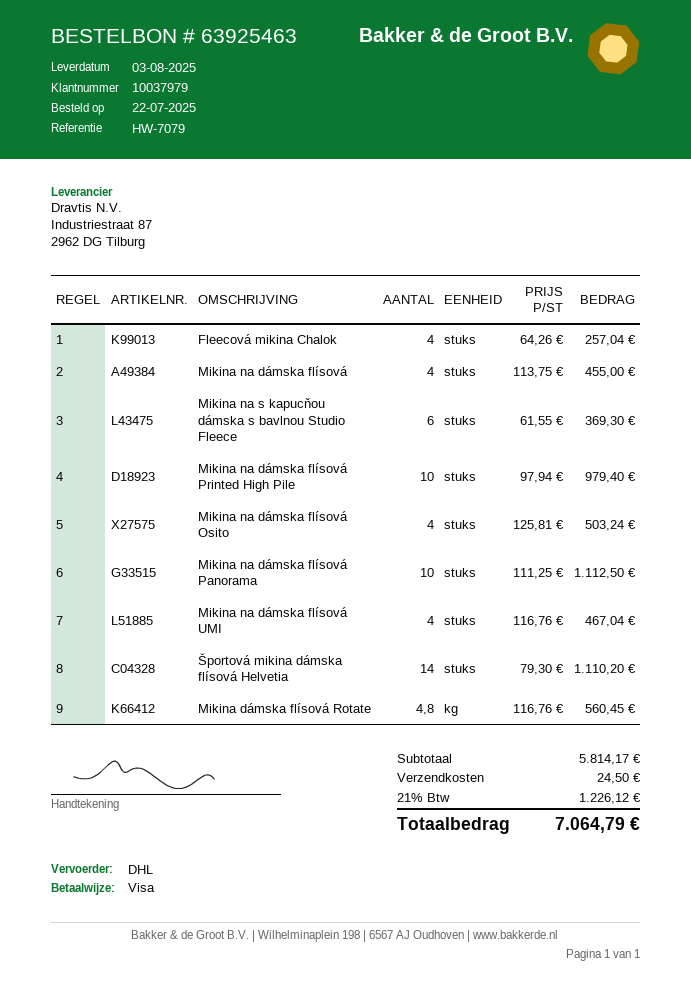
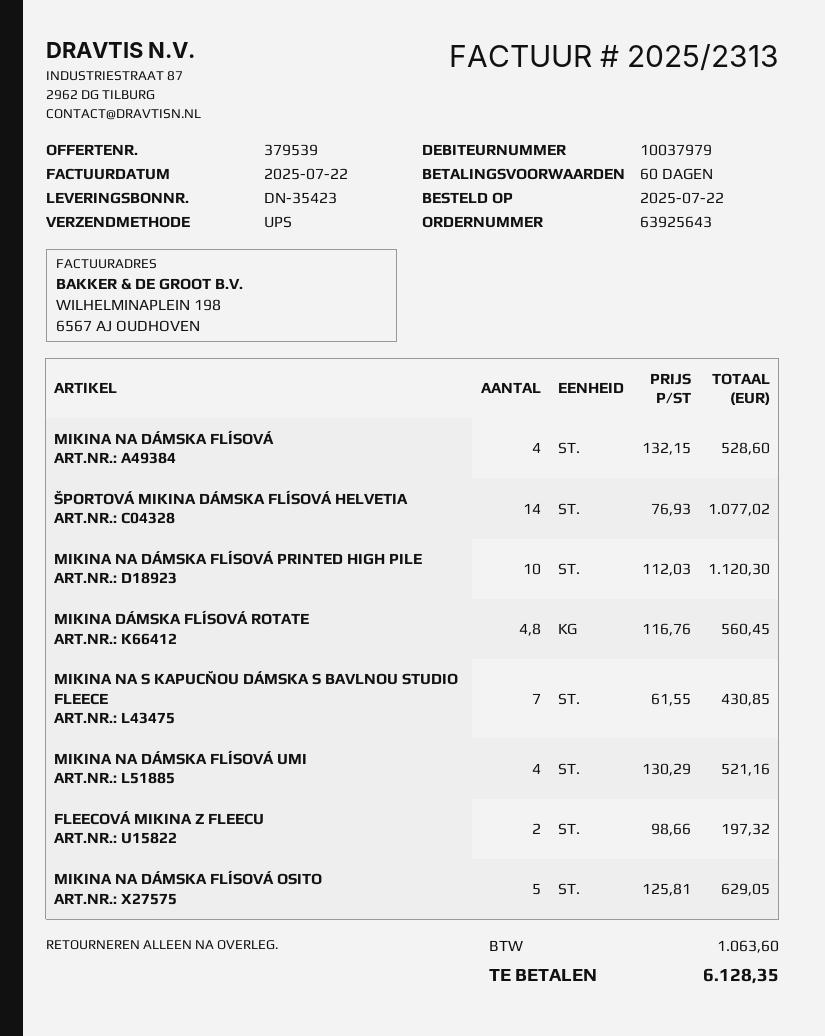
order number: 63925463 -> 63925643
shipping method: DHL -> UPS
Fleecová mikina Chalok: 4 x 64.26 = 257.04 -> none
Mikina na dámska flísová: 4 x 113.75 = 455.00 -> 4 x 132.15 = 528.60
Mikina na s kapucňou dámska s bavlnou Studio Fleece: 6 x 61.55 = 369.30 -> 7 x 61.55 = 430.85
Mikina na dámska flísová Printed High Pile: 10 x 97.94 = 979.40 -> 10 x 112.03 = 1120.30
Mikina na dámska flísová Osito: 4 x 125.81 = 503.24 -> 5 x 125.81 = 629.05
Mikina na dámska flísová Panorama: 10 x 111.25 = 1112.50 -> none
Mikina na dámska flísová UMI: 4 x 116.76 = 467.04 -> 4 x 130.29 = 521.16
Športová mikina dámska flísová Helvetia: 14 x 79.30 = 1110.20 -> 14 x 76.93 = 1077.02
FLEECOVÁ MIKINA Z FLEECU: none -> 2 x 98.66 = 197.32
shipping: 24.50 -> none
tax: 1226.12 -> 1063.60
total: 7064.79 -> 6128.35

